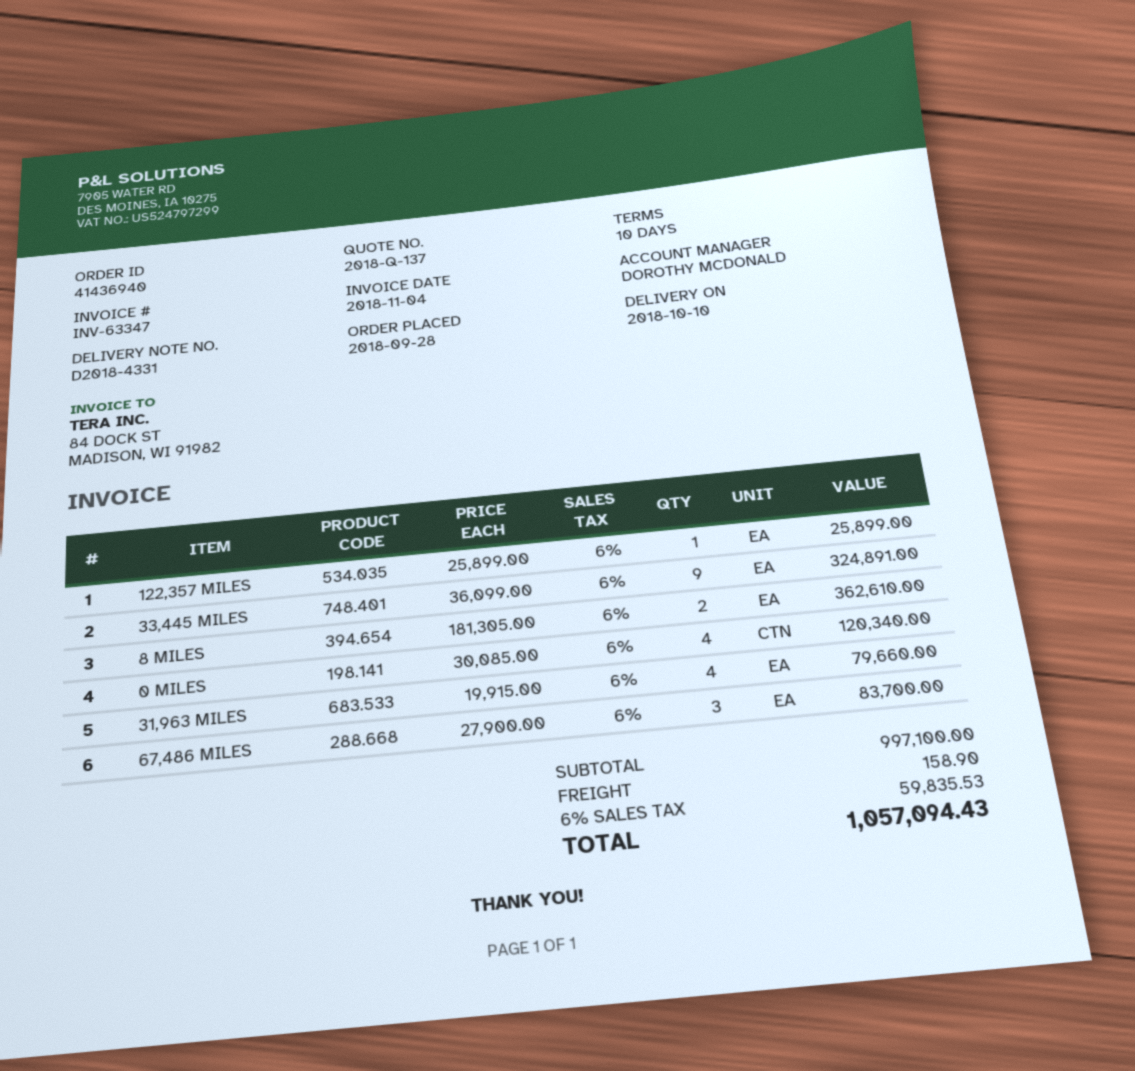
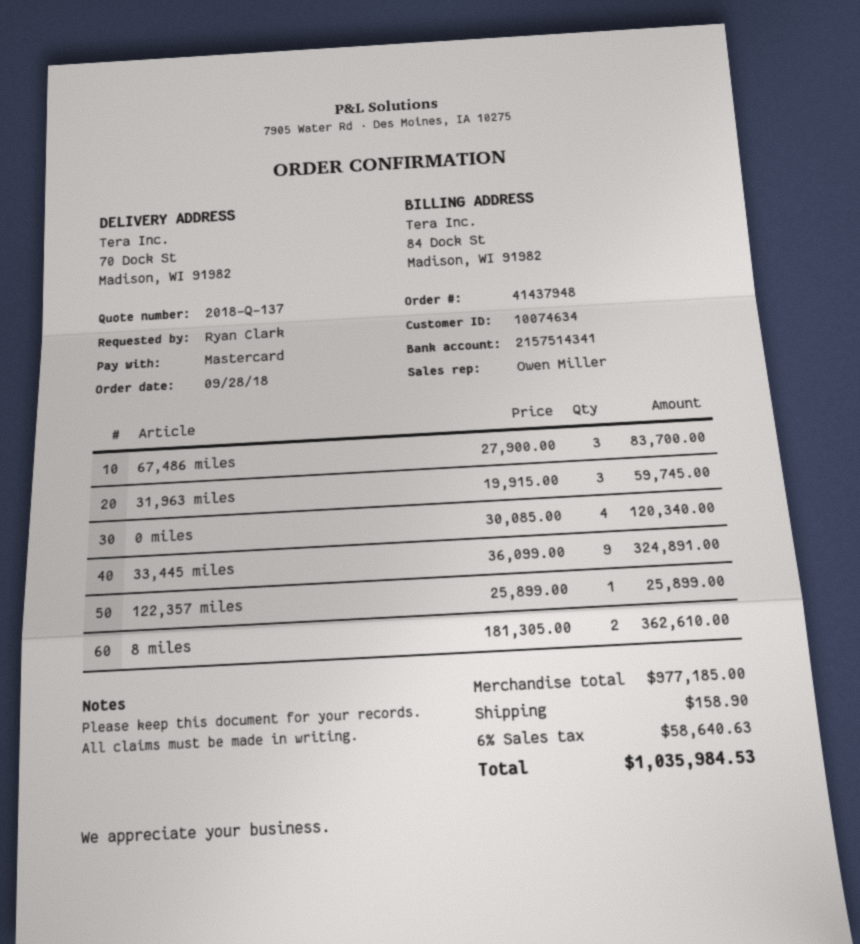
order number: 41436940 -> 41437948
sales rep: DOROTHY MCDONALD -> Owen Miller
31,963 MILES: 4 x 19915.00 = 79660.00 -> 3 x 19915.00 = 59745.00
subtotal: 997100.00 -> 977185.00
tax: 6% = 59835.53 -> 6% = 58640.63
total: 1057094.43 -> 1035984.53

